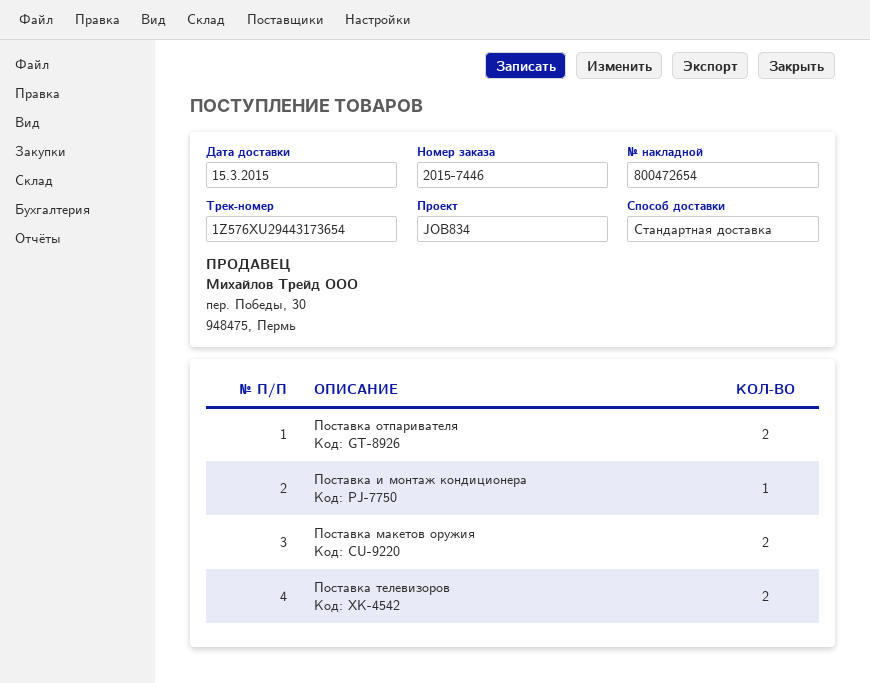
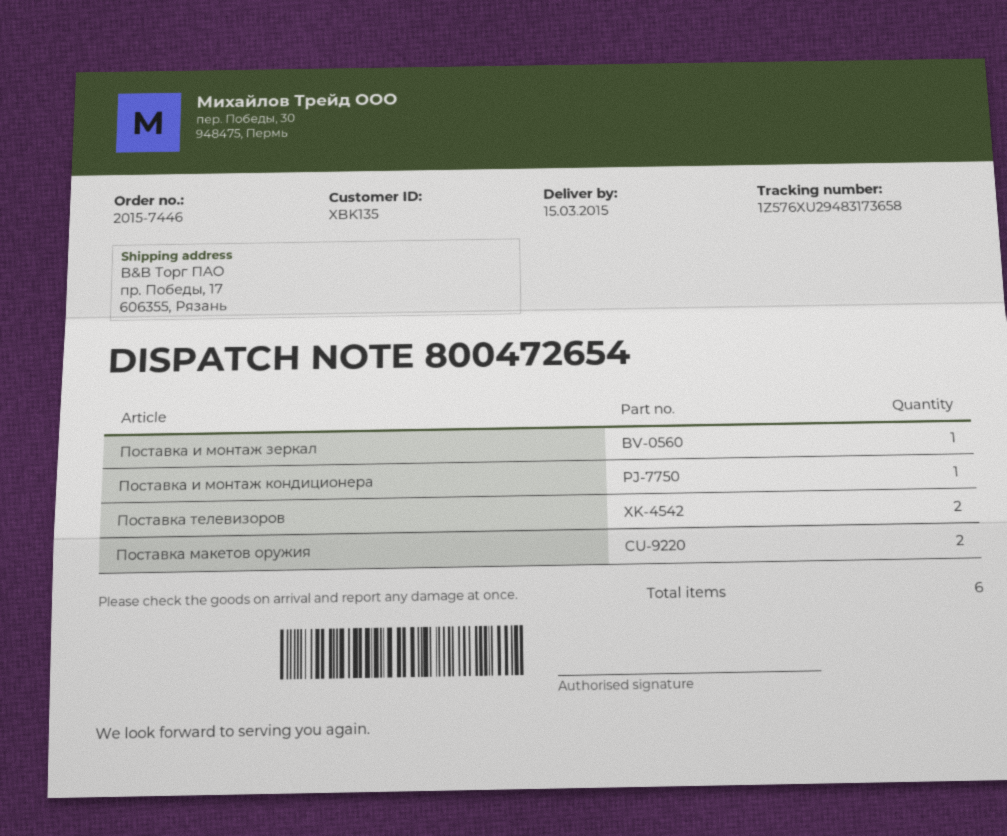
tracking number: 1Z576XU29443173654 -> 1Z576XU29483173658
Поставка отпаривателя: 2 -> none
Поставка и монтаж зеркал: none -> 1

